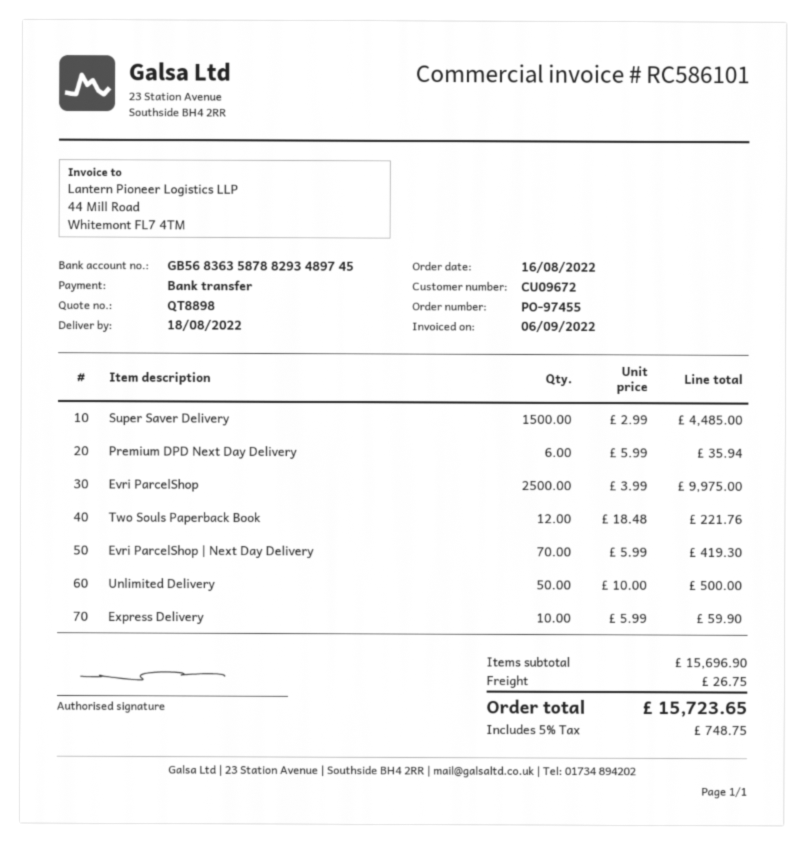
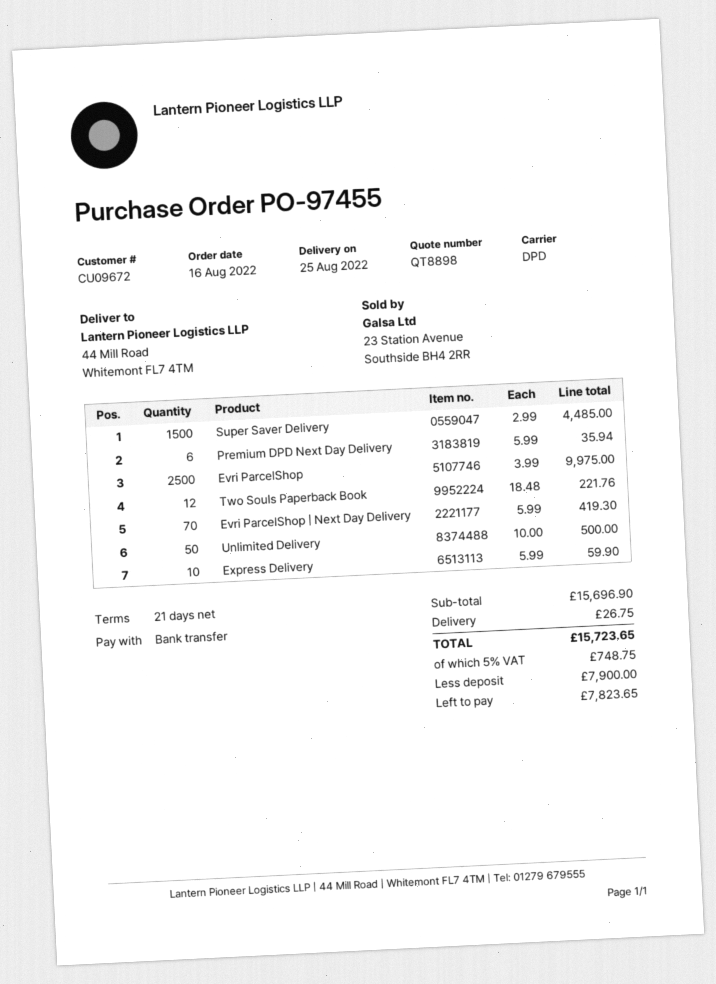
delivery date: 2022-08-18 -> 2022-08-25

